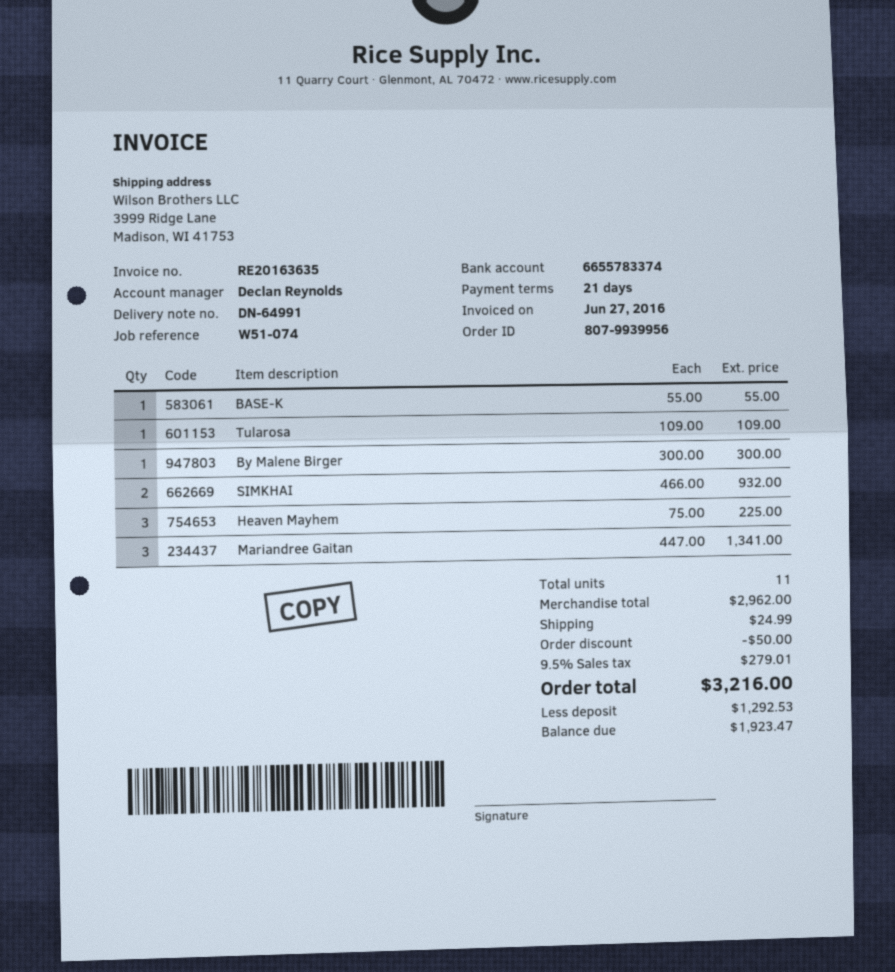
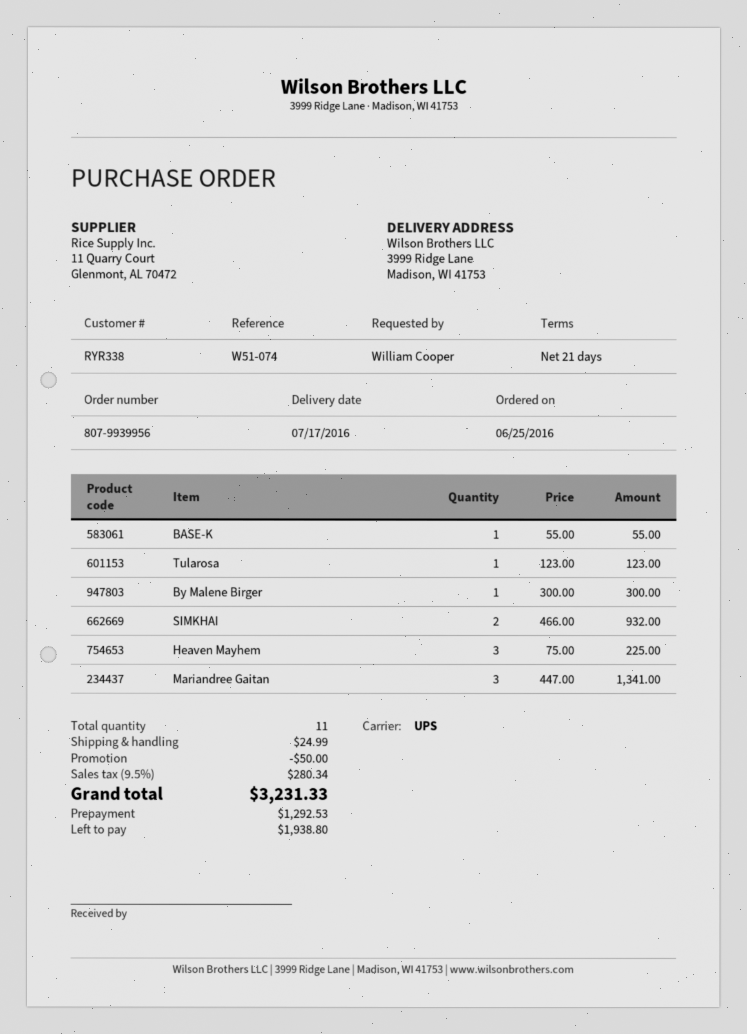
Tularosa: 1 x 109.00 = 109.00 -> 1 x 123.00 = 123.00
tax: 9.5% = 279.01 -> 9.5% = 280.34
total: 3216.00 -> 3231.33
balance: 1923.47 -> 1938.80

